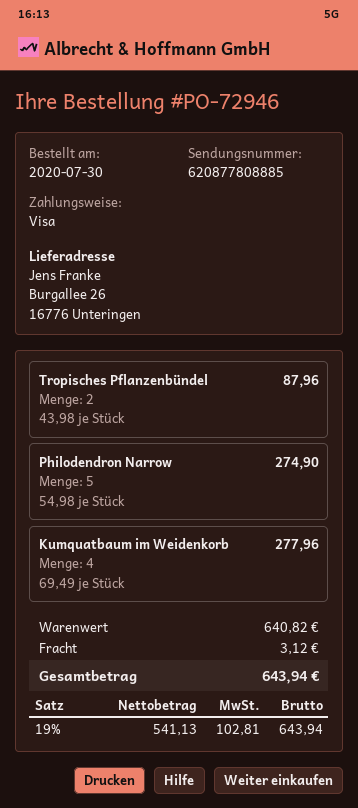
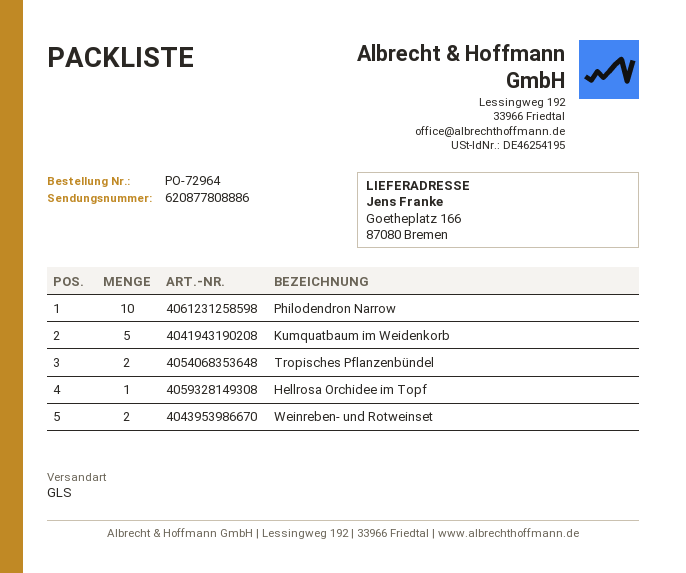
order number: PO-72946 -> PO-72964
tracking number: 620877808885 -> 620877808886
ship to: Burgallee 26, 16776 Unteringen -> Goetheplatz 166, 87080 Bremen
Philodendron Narrow: 5 -> 10
Kumquatbaum im Weidenkorb: 4 -> 5
Hellrosa Orchidee im Topf: none -> 1
Weinreben- und Rotweinset: none -> 2

